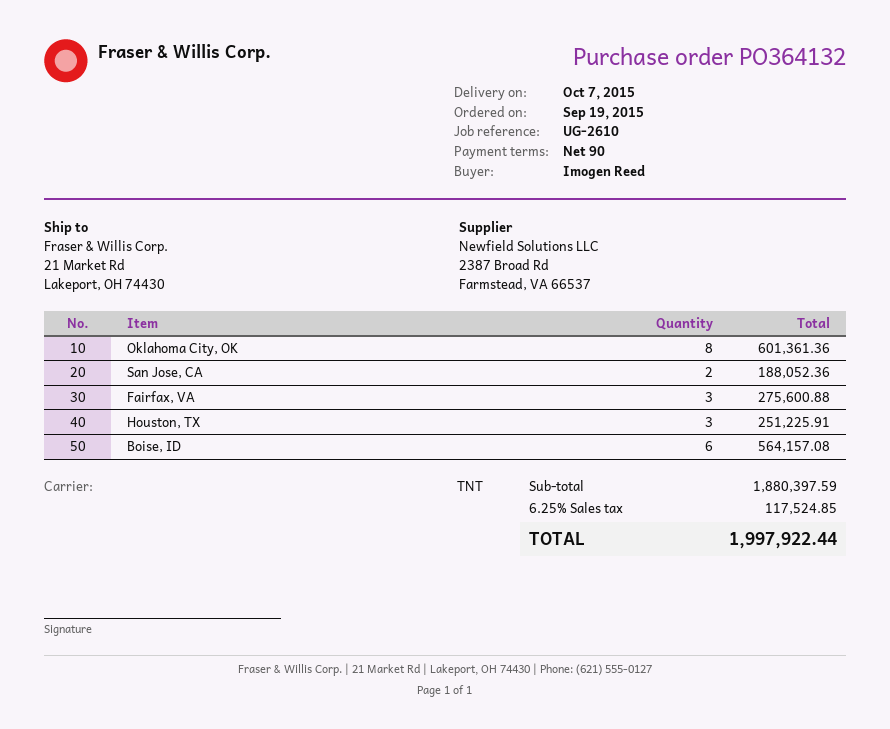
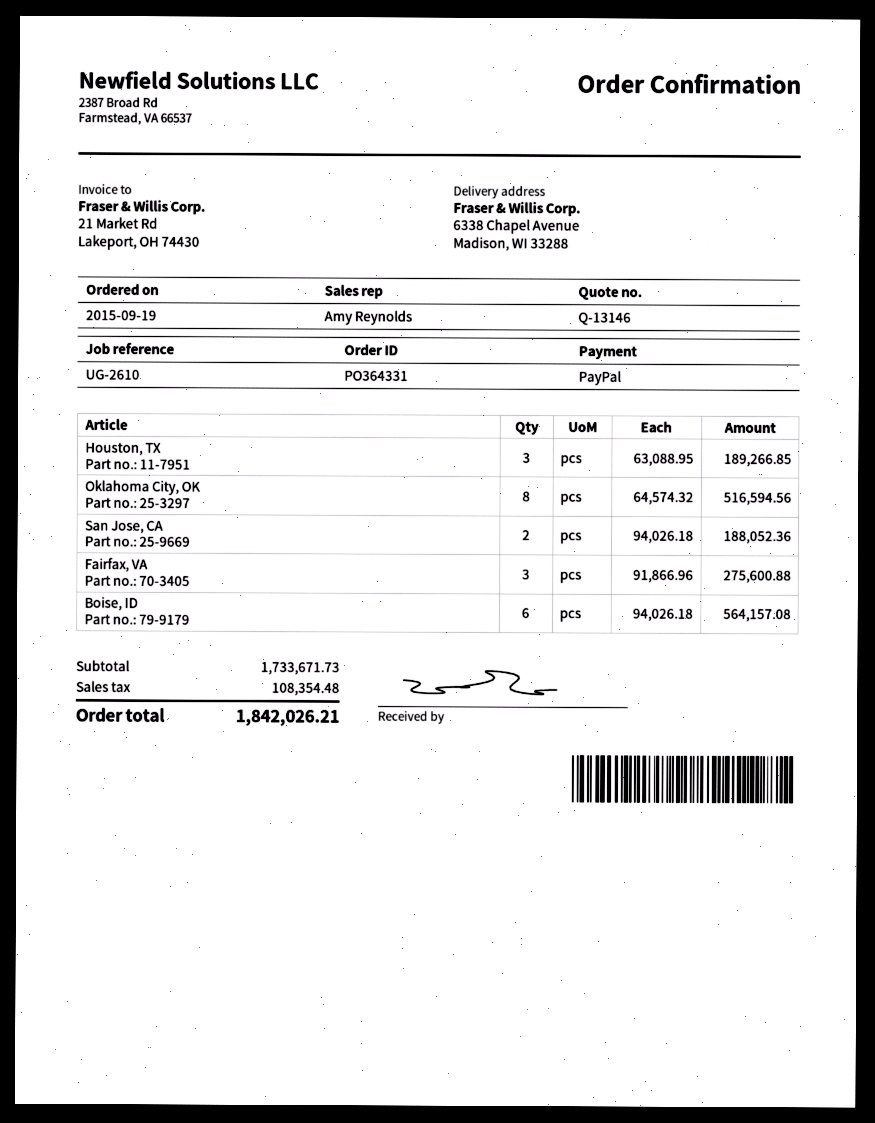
order number: PO364132 -> PO364331
ship to: 21 Market Rd, Lakeport, OH 74430 -> 6338 Chapel Avenue, Madison, WI 33288
Oklahoma City, OK: 8 for 601361.36 -> 8 for 516594.56
Houston, TX: 3 for 251225.91 -> 3 for 189266.85
subtotal: 1880397.59 -> 1733671.73
tax: 117524.85 -> 108354.48
total: 1997922.44 -> 1842026.21

